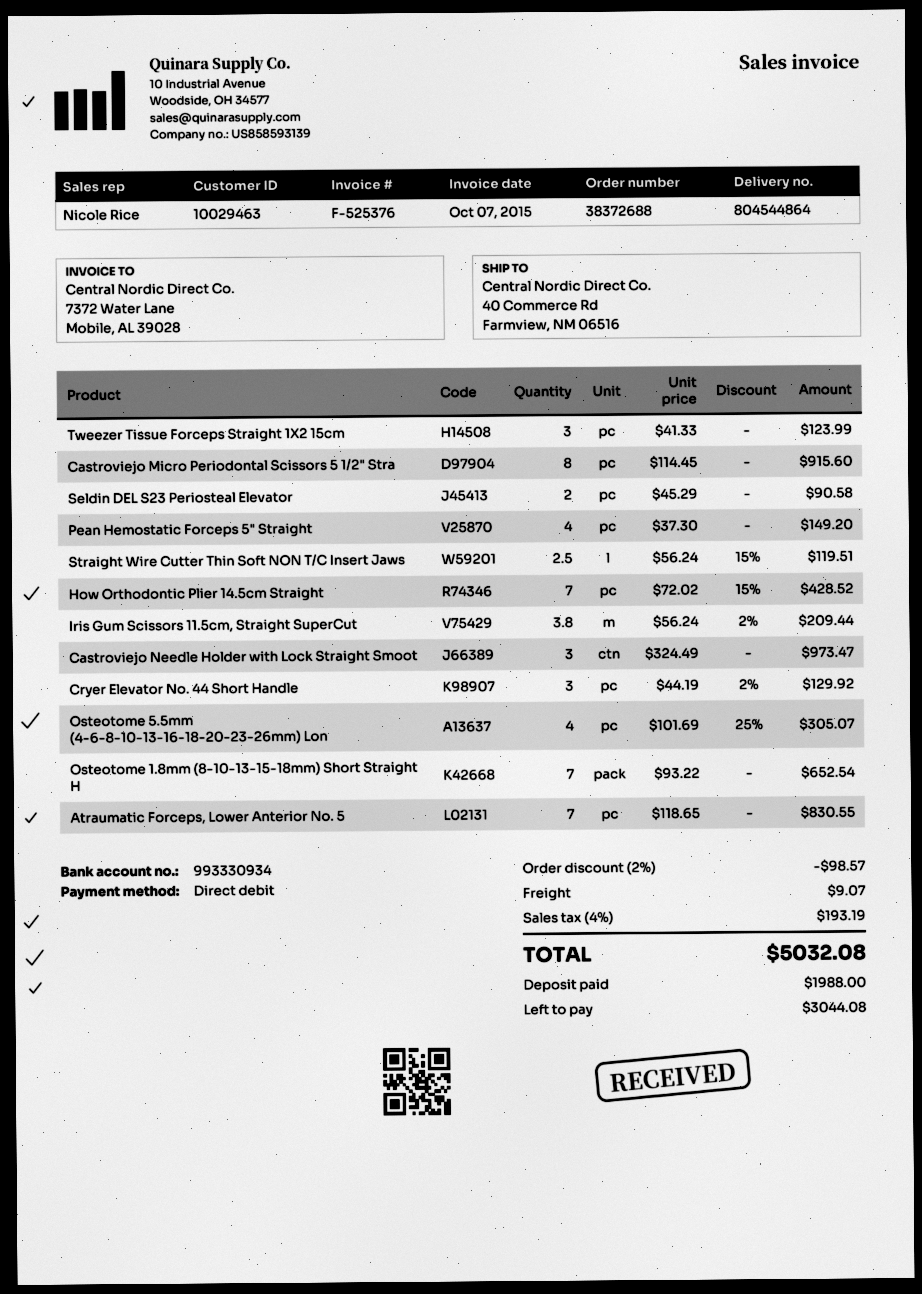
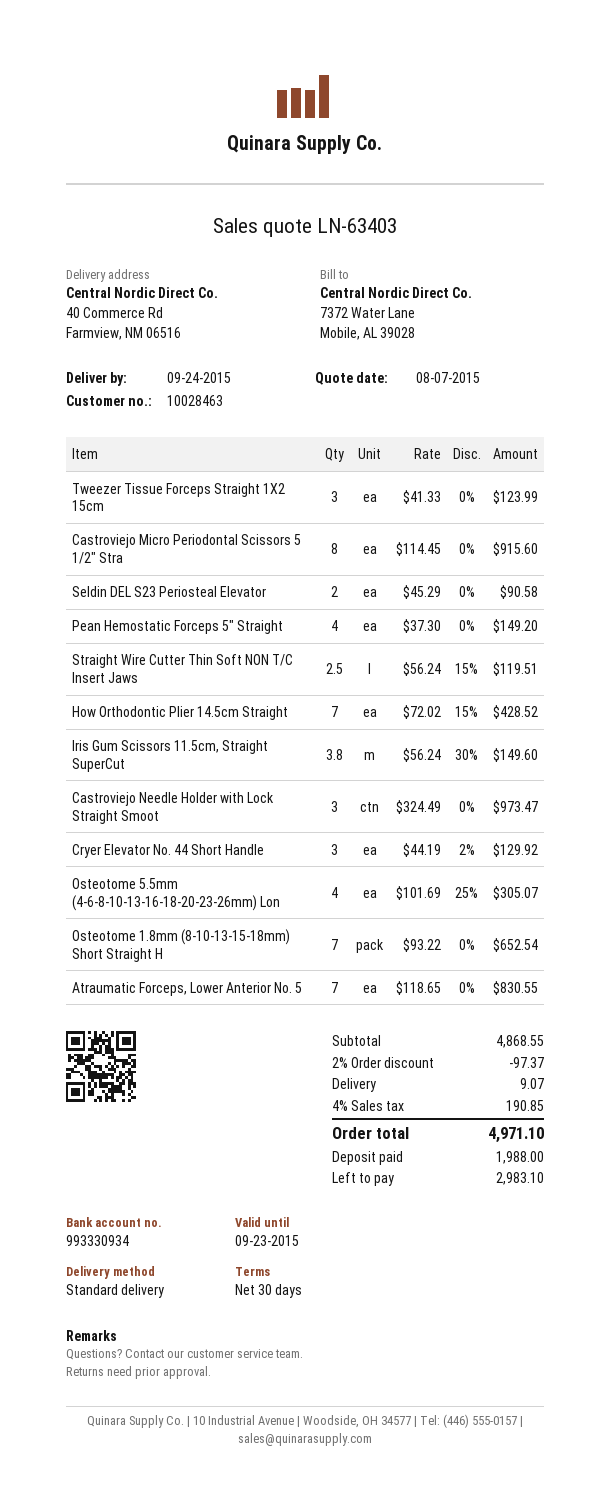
customer number: 10029463 -> 10028463
Iris Gum Scissors 11.5cm, Straight SuperCut: 3.8 x 56.24 - 2% = 209.44 -> 3.8 x 56.24 - 30% = 149.60
discount: 2% = 98.57 -> 2% = 97.37
tax: 4% = 193.19 -> 4% = 190.85
total: 5032.08 -> 4971.10
balance: 3044.08 -> 2983.10

